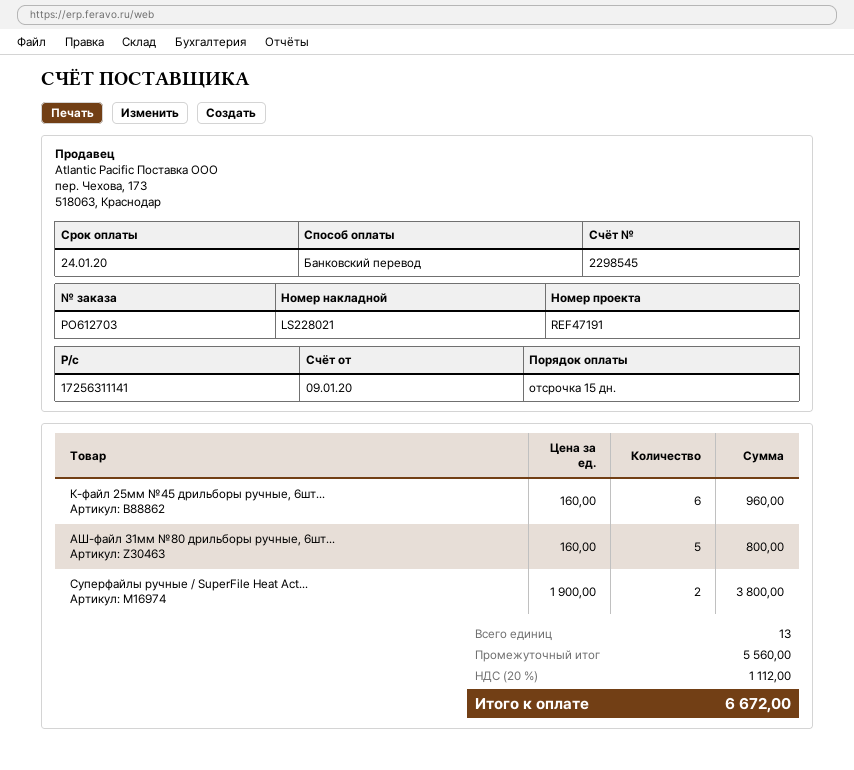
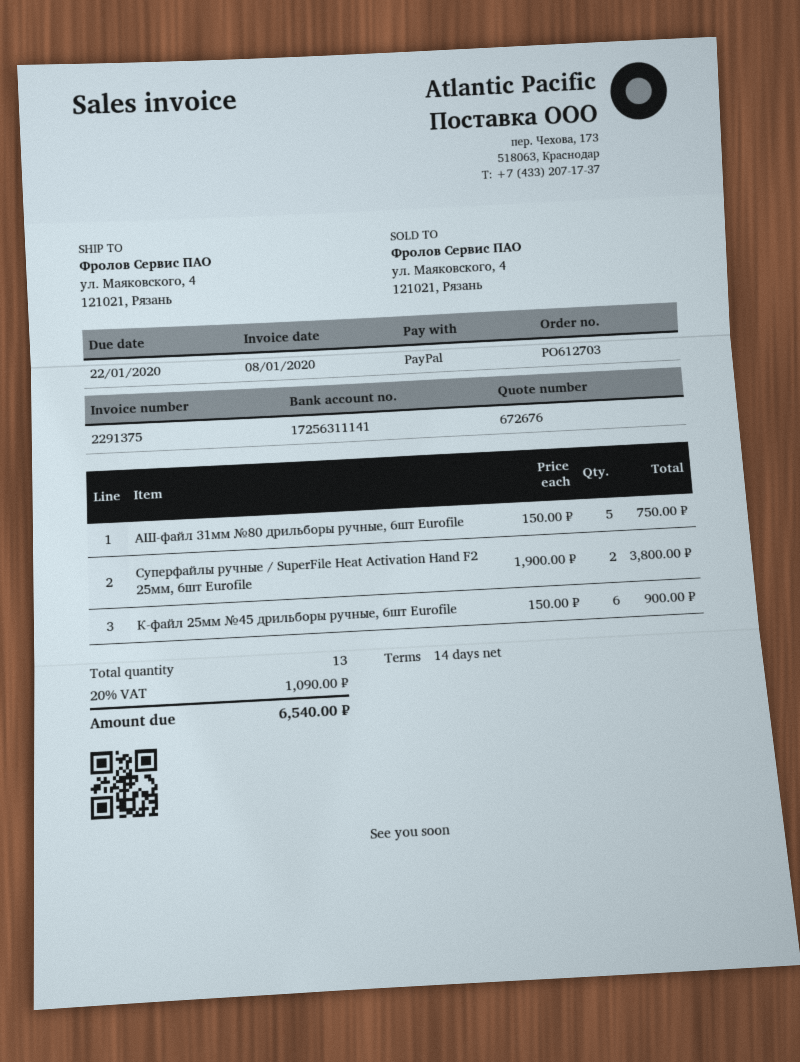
invoice number: 2298545 -> 2291375
invoice date: 2020-01-09 -> 2020-01-08
payment terms: 15 days -> 14 days
due date: 2020-01-24 -> 2020-01-22
payment method: bank transfer -> PayPal
К-файл 25мм №45 дрильборы ручные, 6шт...: 6 x 160.00 = 960.00 -> 6 x 150.00 = 900.00
АШ-файл 31мм №80 дрильборы ручные, 6шт...: 5 x 160.00 = 800.00 -> 5 x 150.00 = 750.00
tax: 20% = 1112.00 -> 20% = 1090.00
total: 6672.00 -> 6540.00

